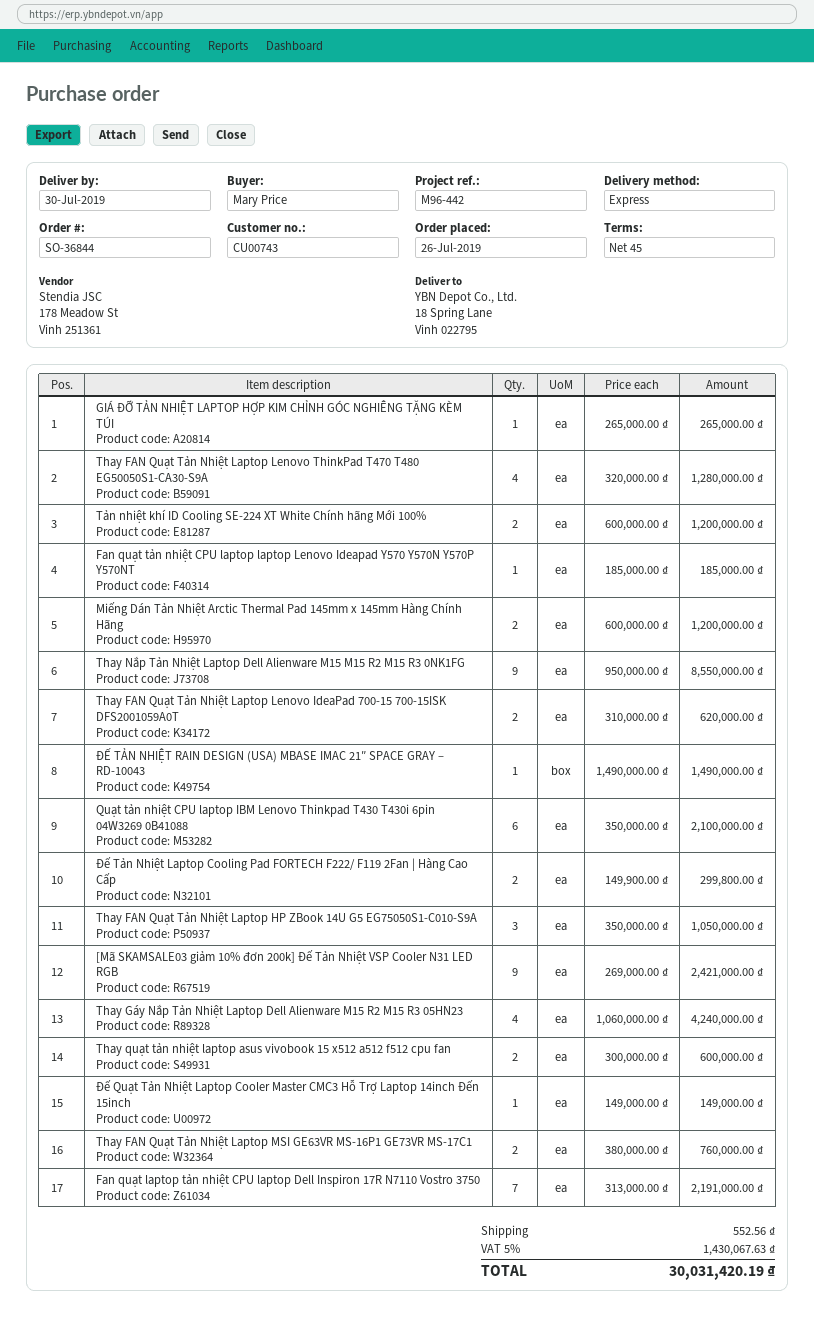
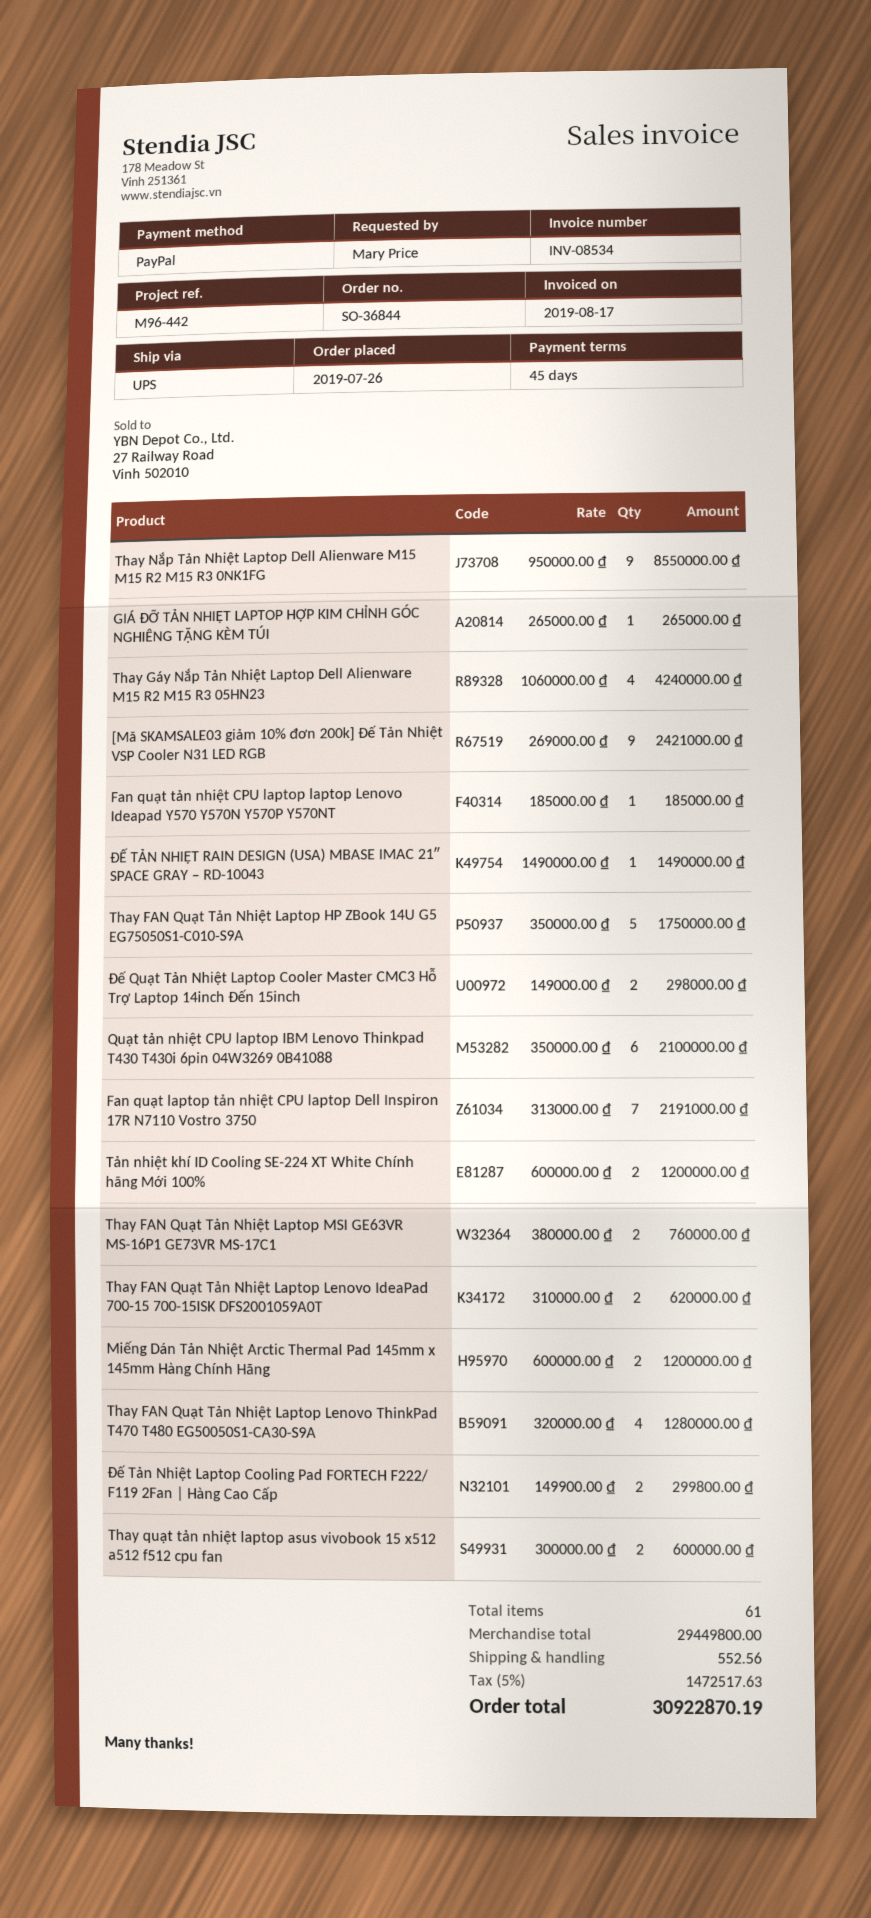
shipping method: express -> UPS
Thay FAN Quạt Tản Nhiệt Laptop HP ZBook 14U G5 EG75050S1-C010-S9A: 3 x 350000.00 = 1050000.00 -> 5 x 350000.00 = 1750000.00
Đế Quạt Tản Nhiệt Laptop Cooler Master CMC3 Hỗ Trợ Laptop 14inch Đến 15inch: 1 x 149000.00 = 149000.00 -> 2 x 149000.00 = 298000.00
tax: 5% = 1430067.63 -> 5% = 1472517.63
total: 30031420.19 -> 30922870.19

